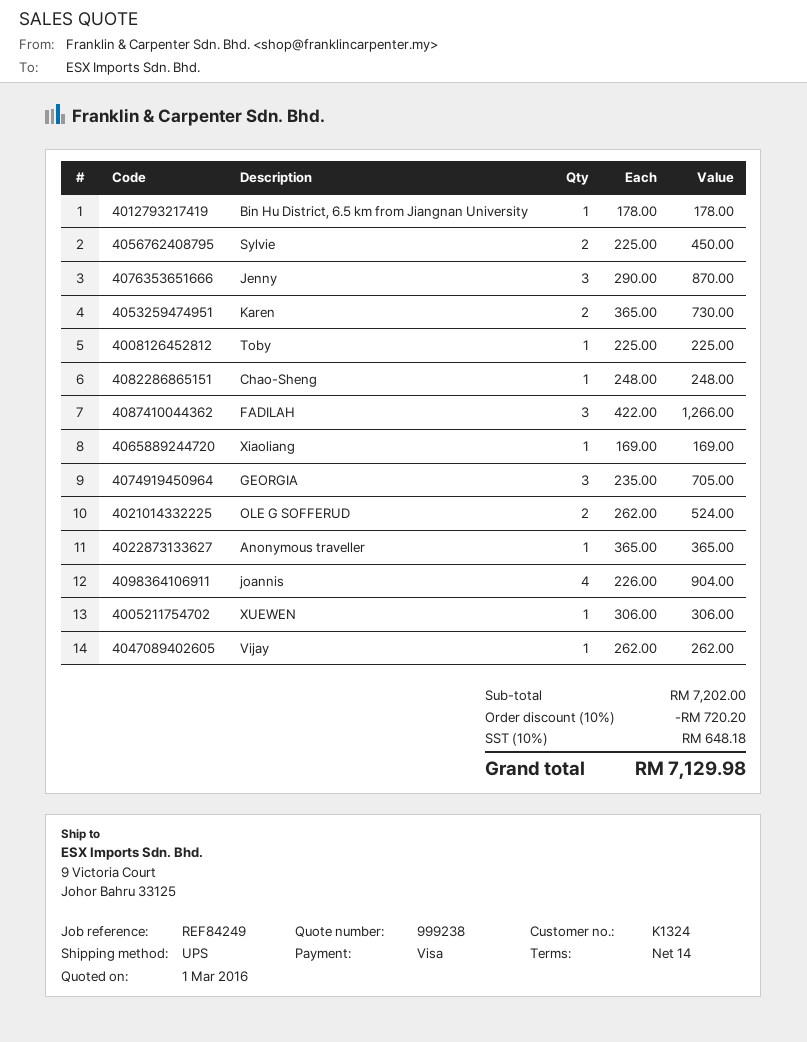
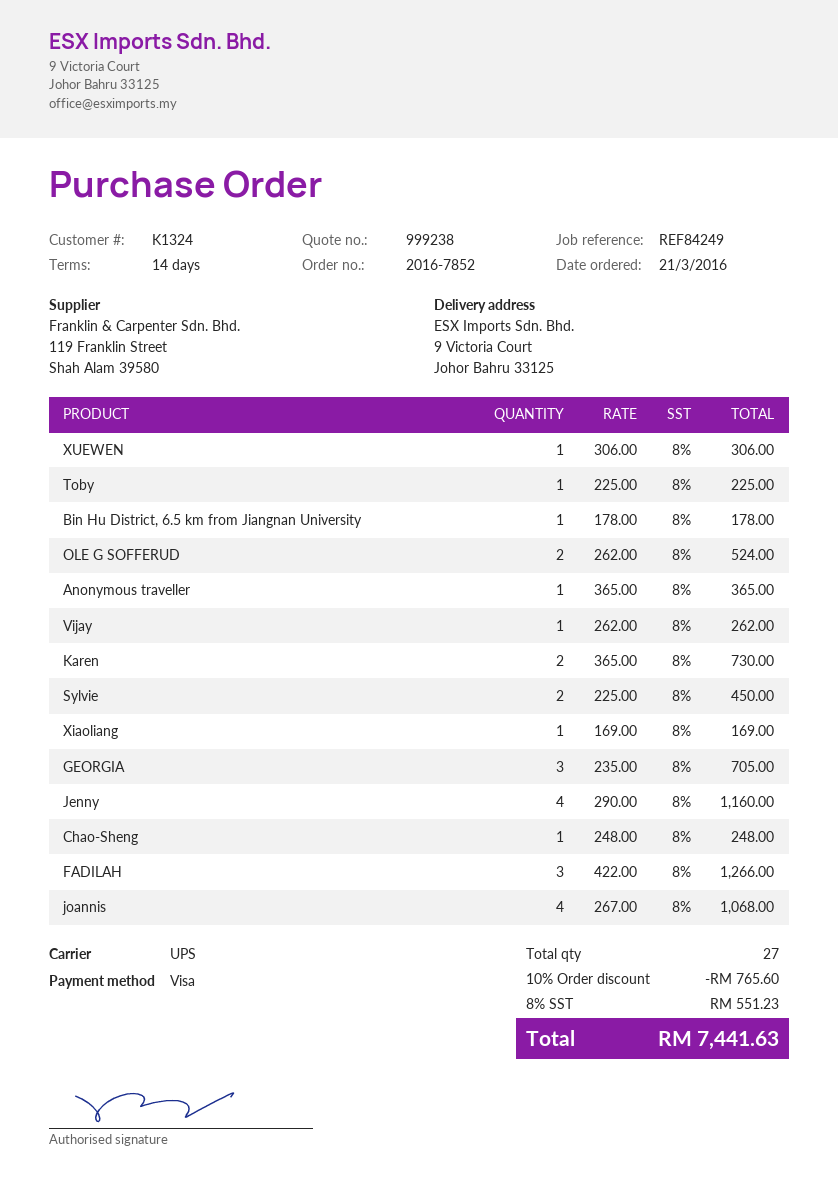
Jenny: 3 x 290.00 = 870.00 -> 4 x 290.00 = 1160.00
joannis: 4 x 226.00 = 904.00 -> 4 x 267.00 = 1068.00
discount: 10% = 720.20 -> 10% = 765.60
tax: 10% = 648.18 -> 8% = 551.23
total: 7129.98 -> 7441.63

